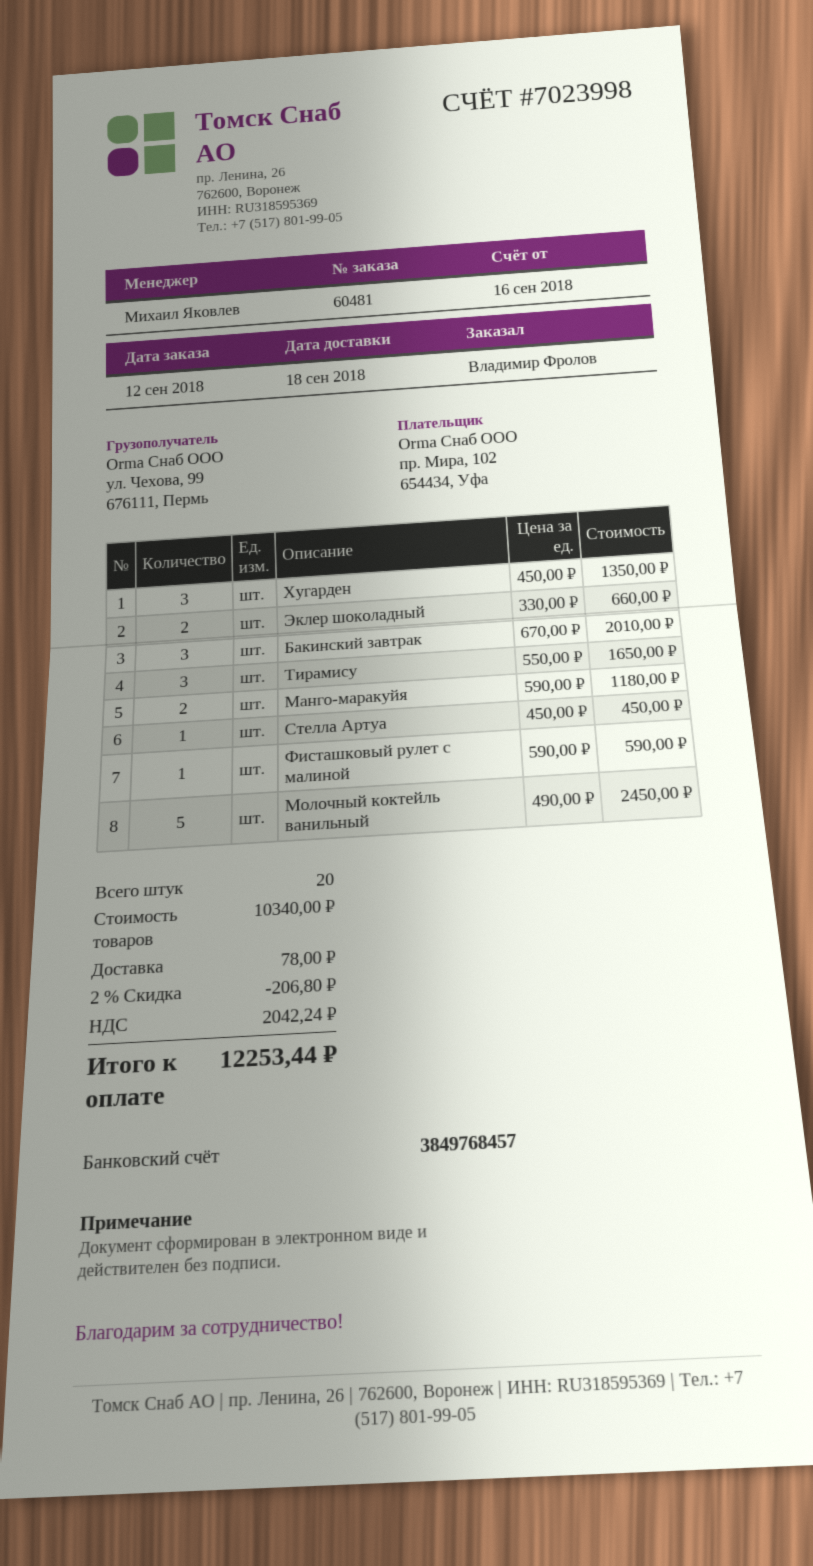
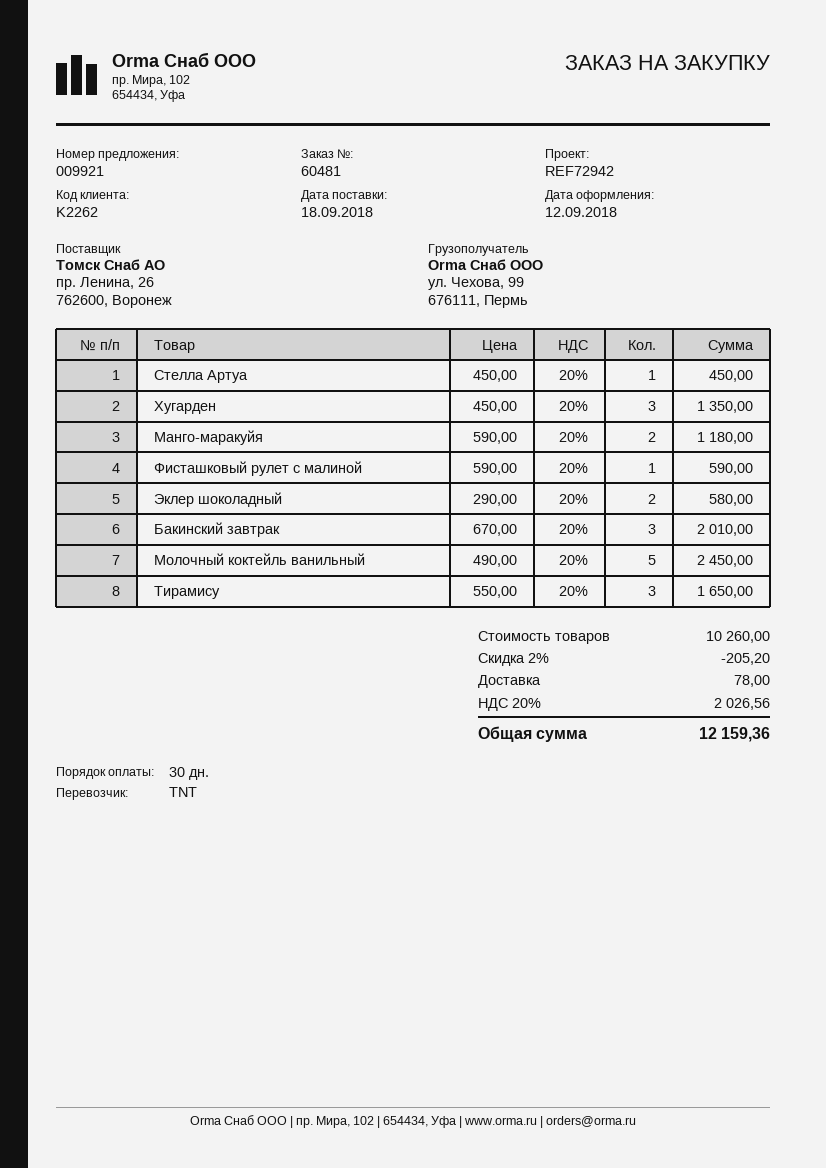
Эклер шоколадный: 2 x 330.00 = 660.00 -> 2 x 290.00 = 580.00
subtotal: 10340.00 -> 10260.00
discount: 2% = 206.80 -> 2% = 205.20
tax: 2042.24 -> 2026.56
total: 12253.44 -> 12159.36

